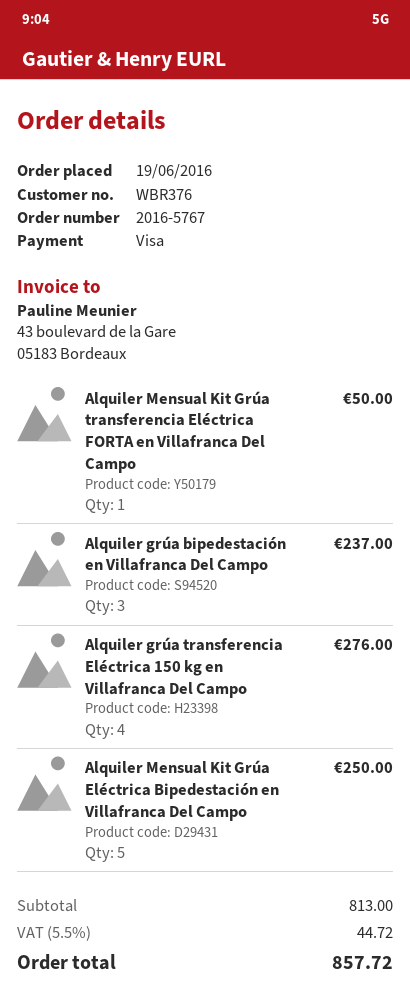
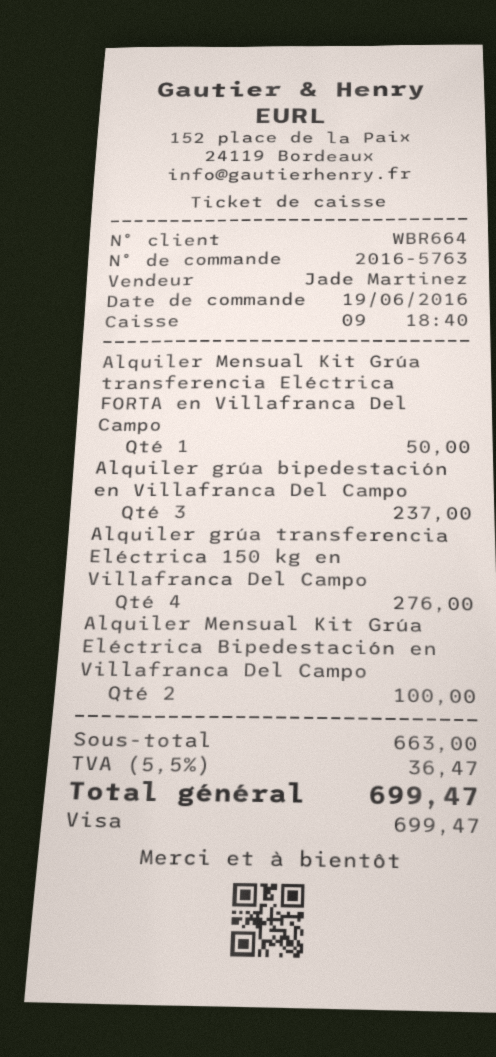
order number: 2016-5767 -> 2016-5763
customer number: WBR376 -> WBR664
Alquiler Mensual Kit Grúa Eléctrica Bipedestación en Villafranca Del Campo: 5 for 250.00 -> 2 for 100.00
subtotal: 813.00 -> 663.00
tax: 5.5% = 44.72 -> 5.5% = 36.47
total: 857.72 -> 699.47

